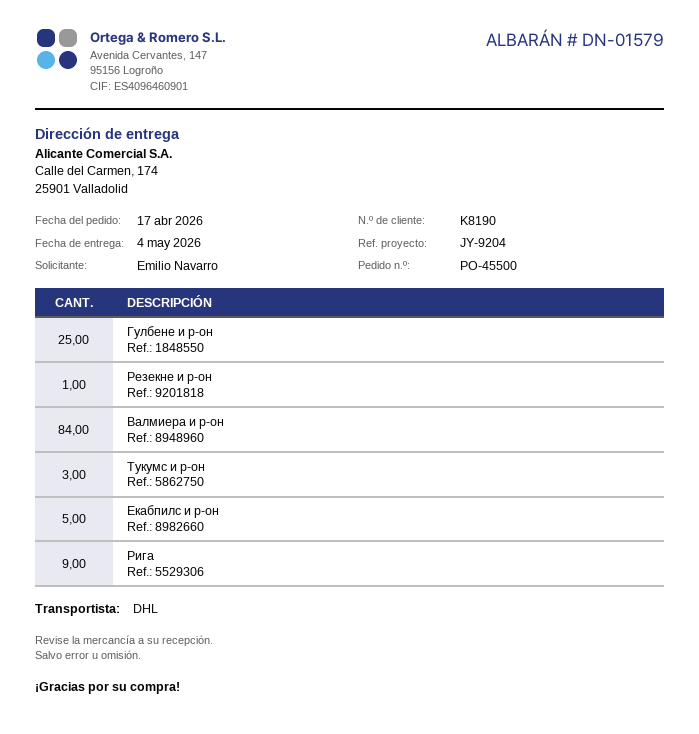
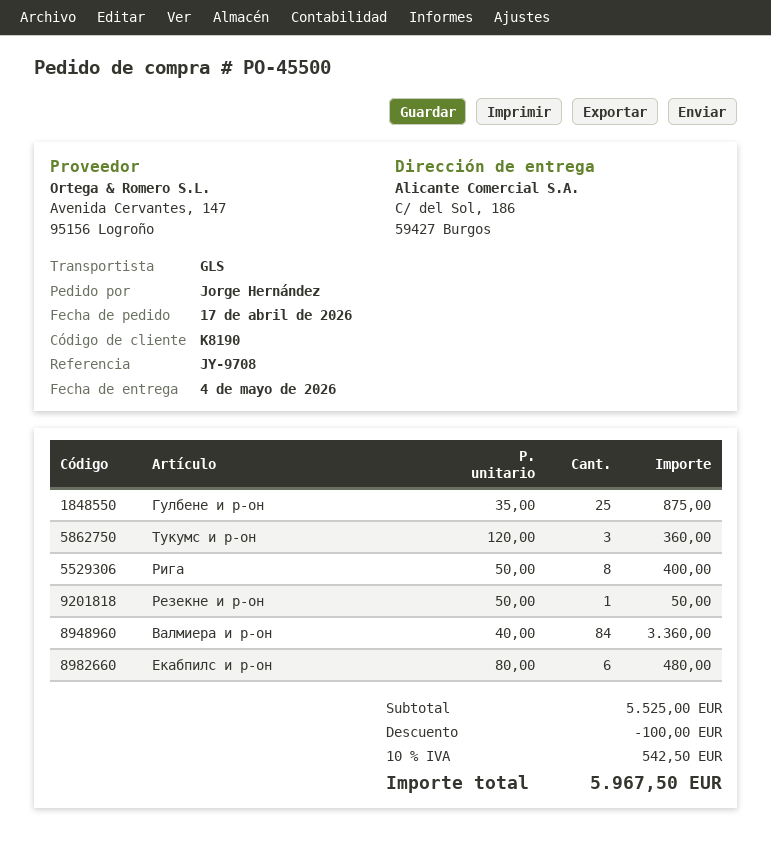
reference: JY-9204 -> JY-9708
ordered by: Emilio Navarro -> Jorge Hernández
shipping method: DHL -> GLS
ship to: Calle del Carmen, 174, 25901 Valladolid -> C/ del Sol, 186, 59427 Burgos
Екабпилс и р-он: 5 -> 6
Рига: 9 -> 8

